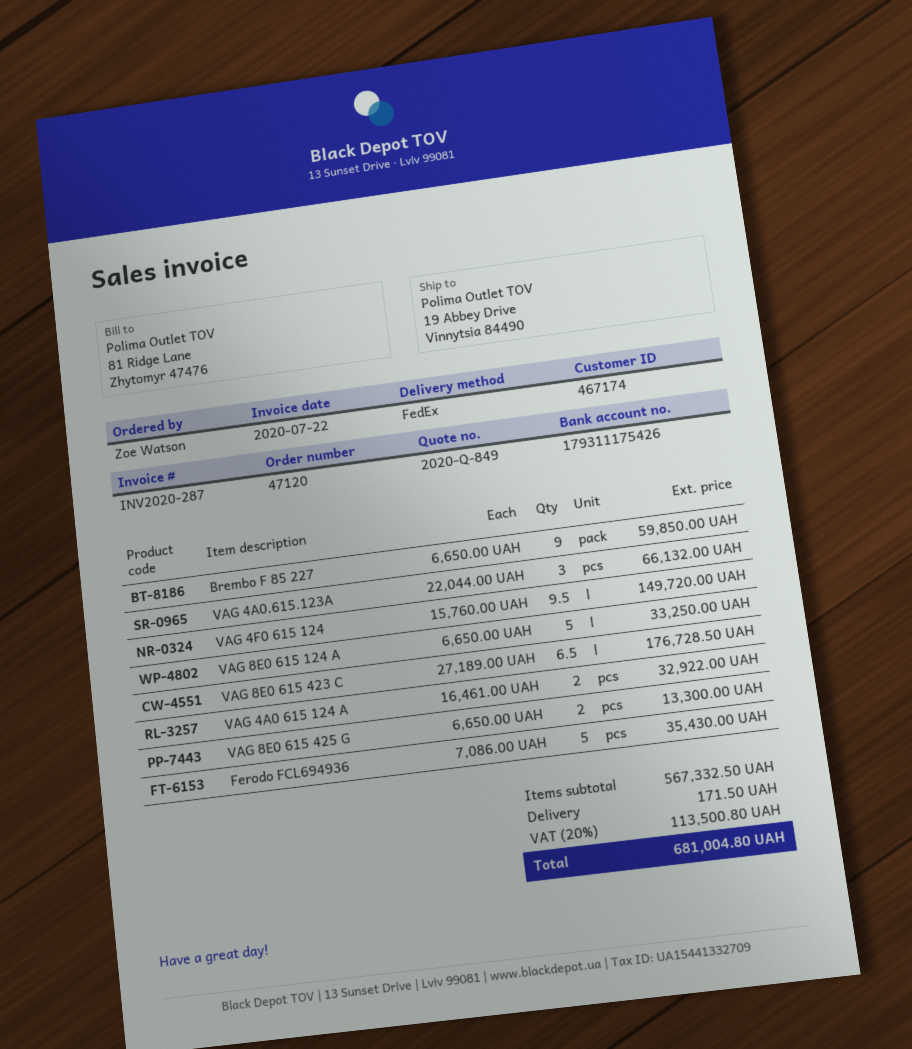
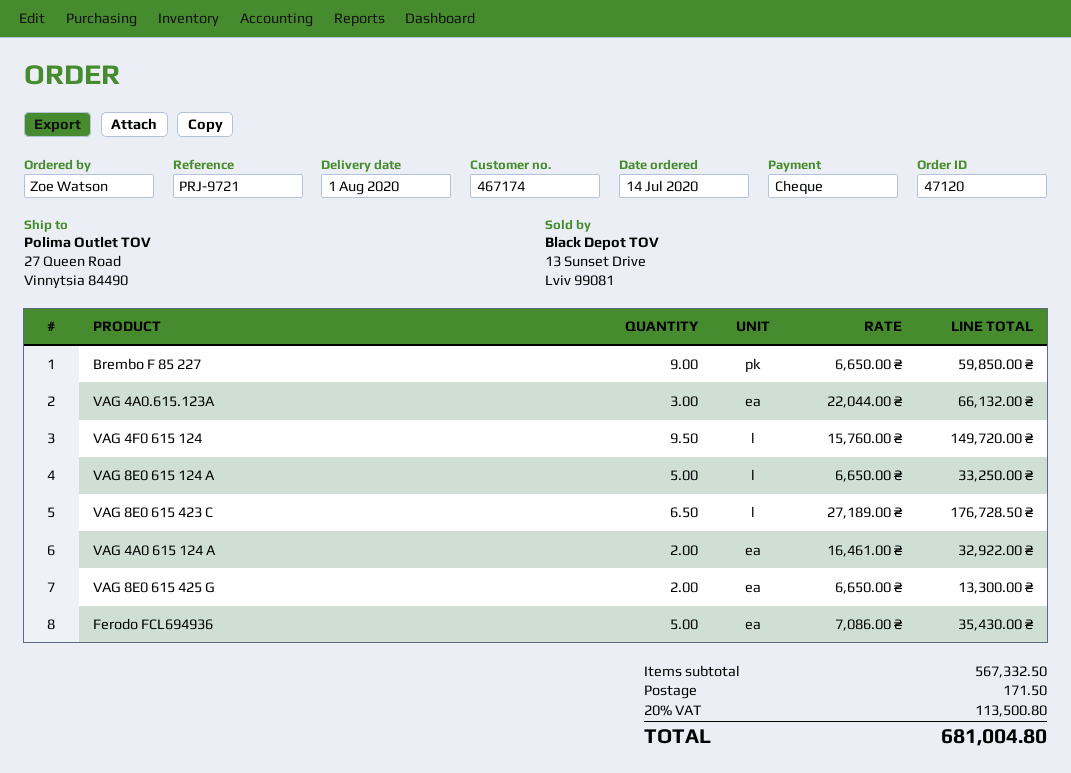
ship to: 19 Abbey Drive, Vinnytsia 84490 -> 27 Queen Road, Vinnytsia 84490

